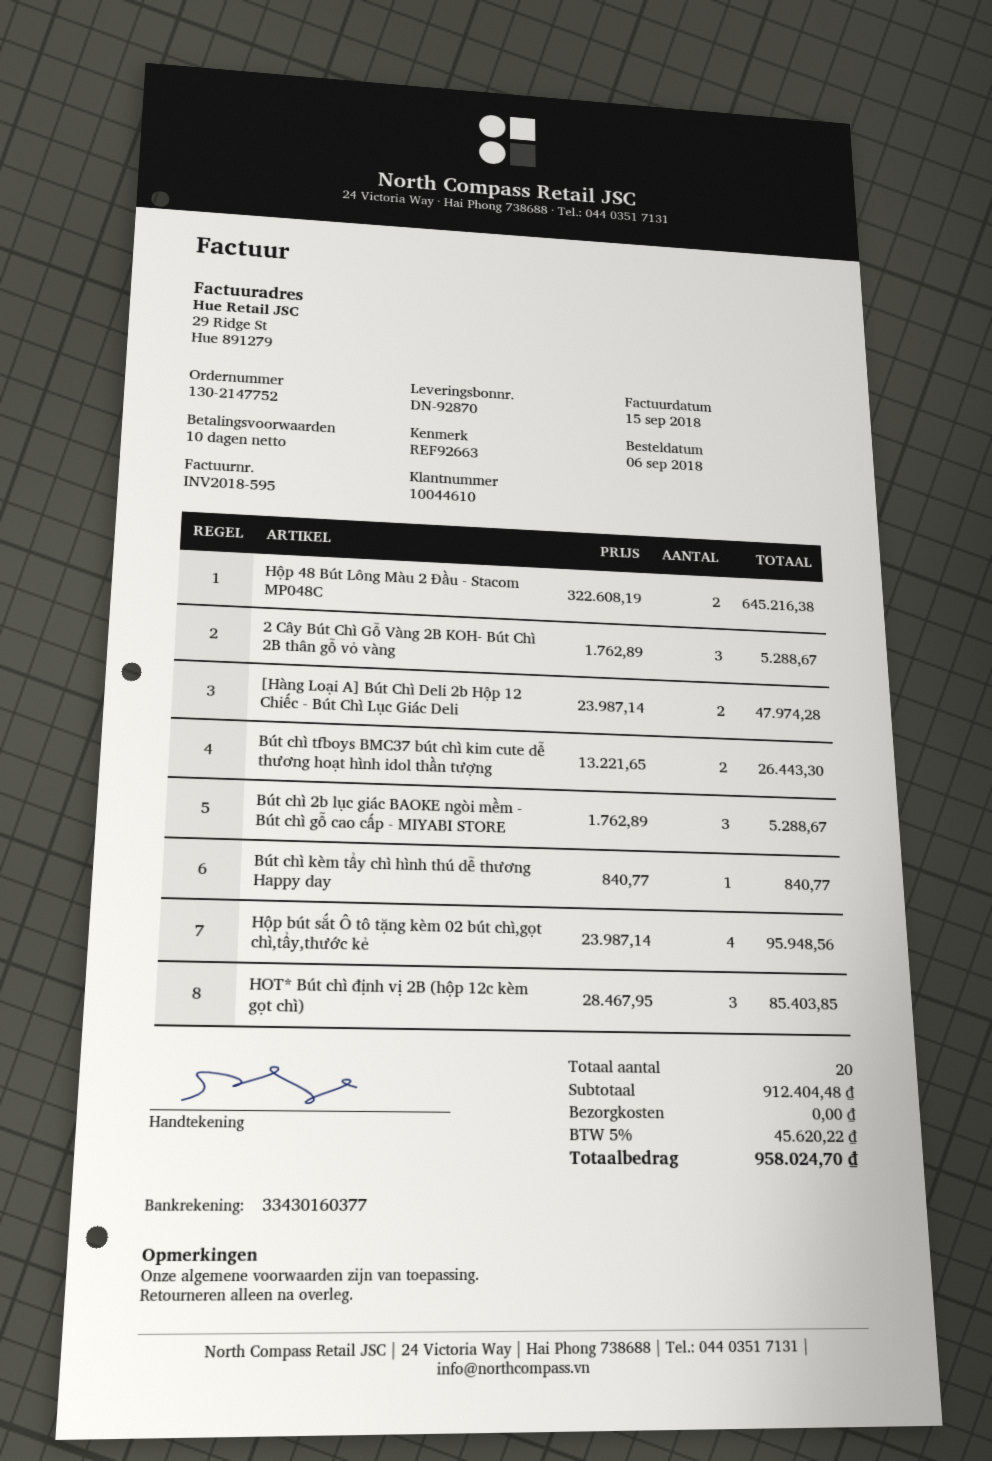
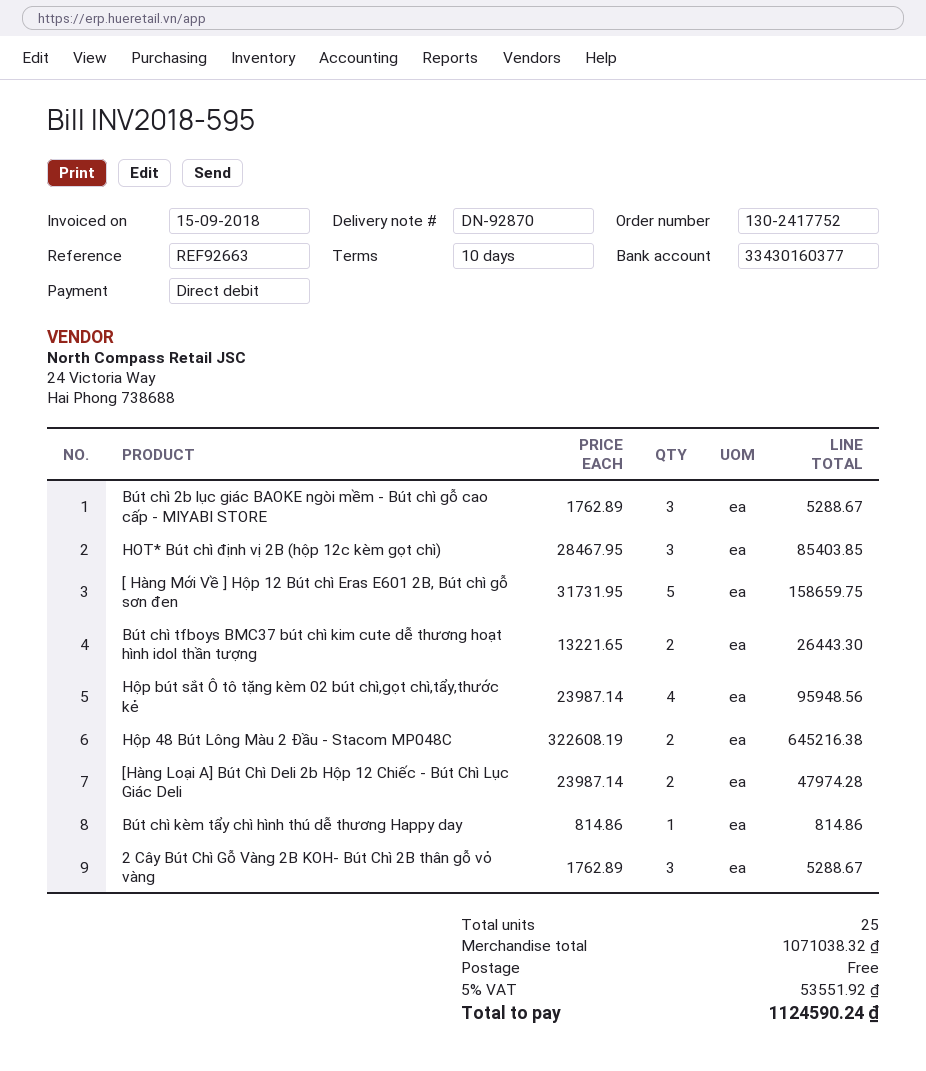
order number: 130-2147752 -> 130-2417752
Bút chì kèm tẩy chì hình thú dễ thương Happy day: 1 x 840.77 = 840.77 -> 1 x 814.86 = 814.86
[ Hàng Mới Về ] Hộp 12 Bút chì Eras E601 2B, Bút chì gỗ sơn đen: none -> 5 x 31731.95 = 158659.75
total quantity: 20 -> 25
subtotal: 912404.48 -> 1071038.32
tax: 5% = 45620.22 -> 5% = 53551.92
total: 958024.70 -> 1124590.24

